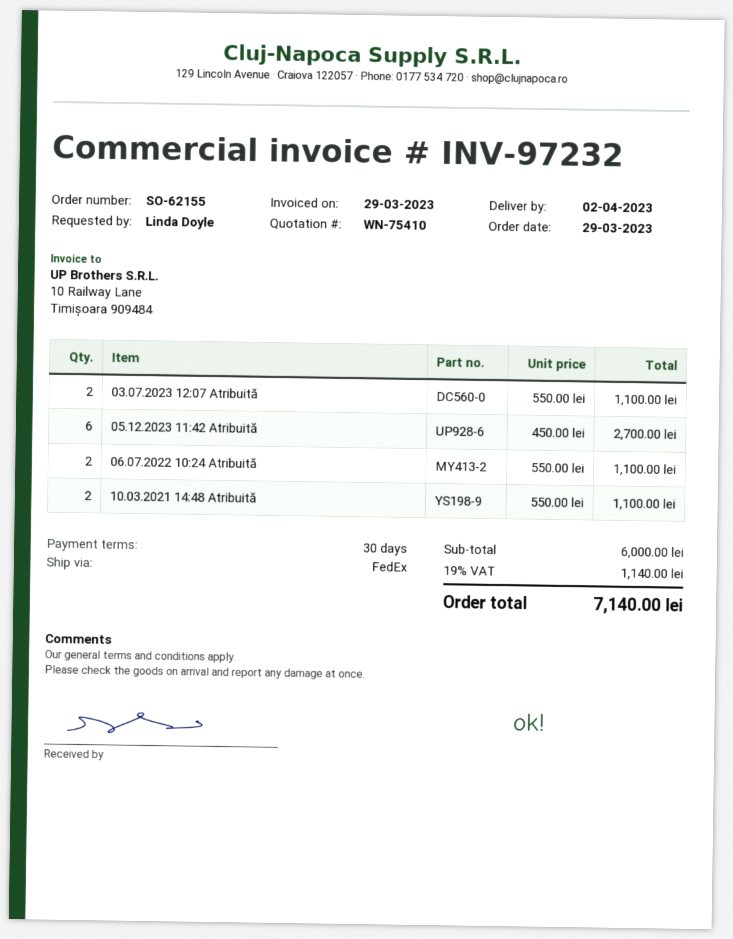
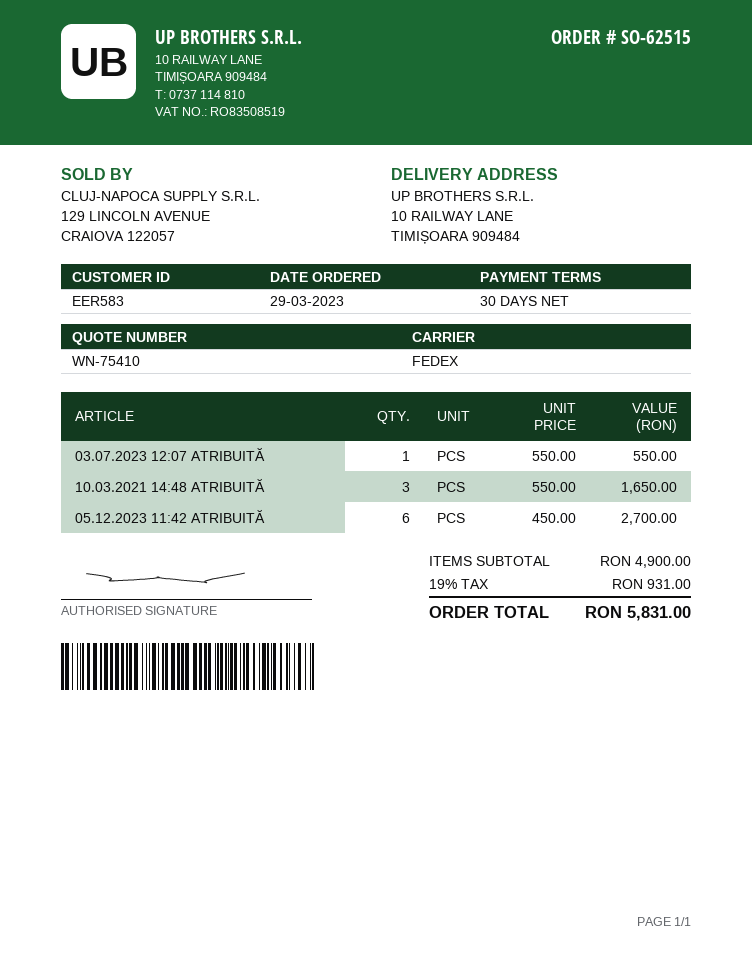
order number: SO-62155 -> SO-62515
03.07.2023 12:07 Atribuită: 2 x 550.00 = 1100.00 -> 1 x 550.00 = 550.00
06.07.2022 10:24 Atribuită: 2 x 550.00 = 1100.00 -> none
10.03.2021 14:48 Atribuită: 2 x 550.00 = 1100.00 -> 3 x 550.00 = 1650.00
subtotal: 6000.00 -> 4900.00
tax: 19% = 1140.00 -> 19% = 931.00
total: 7140.00 -> 5831.00

